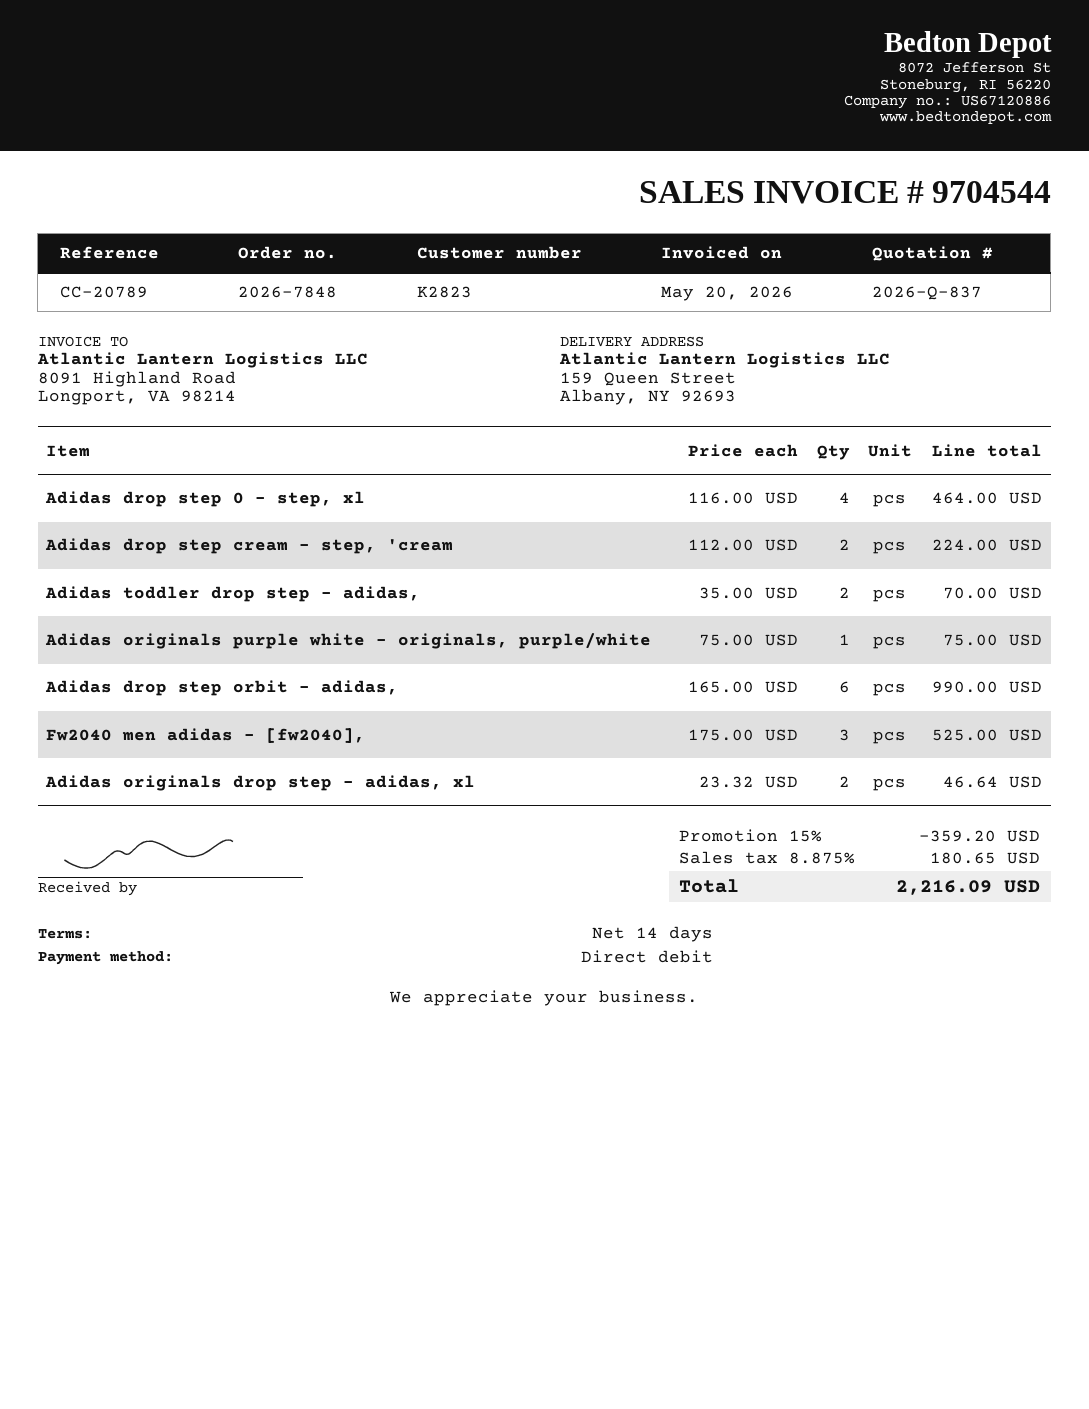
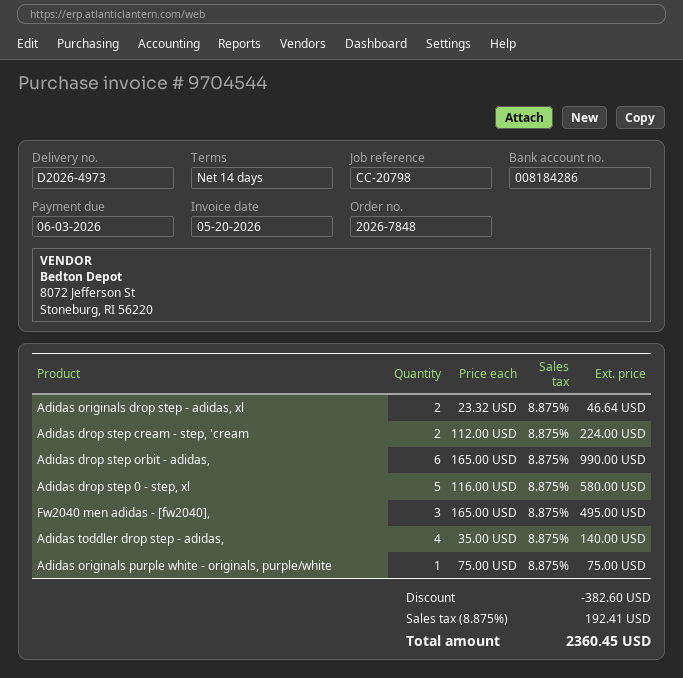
reference: CC-20789 -> CC-20798
Adidas drop step 0 - step, xl: 4 x 116.00 = 464.00 -> 5 x 116.00 = 580.00
Adidas toddler drop step - adidas,: 2 x 35.00 = 70.00 -> 4 x 35.00 = 140.00
Fw2040 men adidas - [fw2040],: 3 x 175.00 = 525.00 -> 3 x 165.00 = 495.00
discount: 359.20 -> 382.60
tax: 8.875% = 180.65 -> 8.875% = 192.41
total: 2216.09 -> 2360.45

